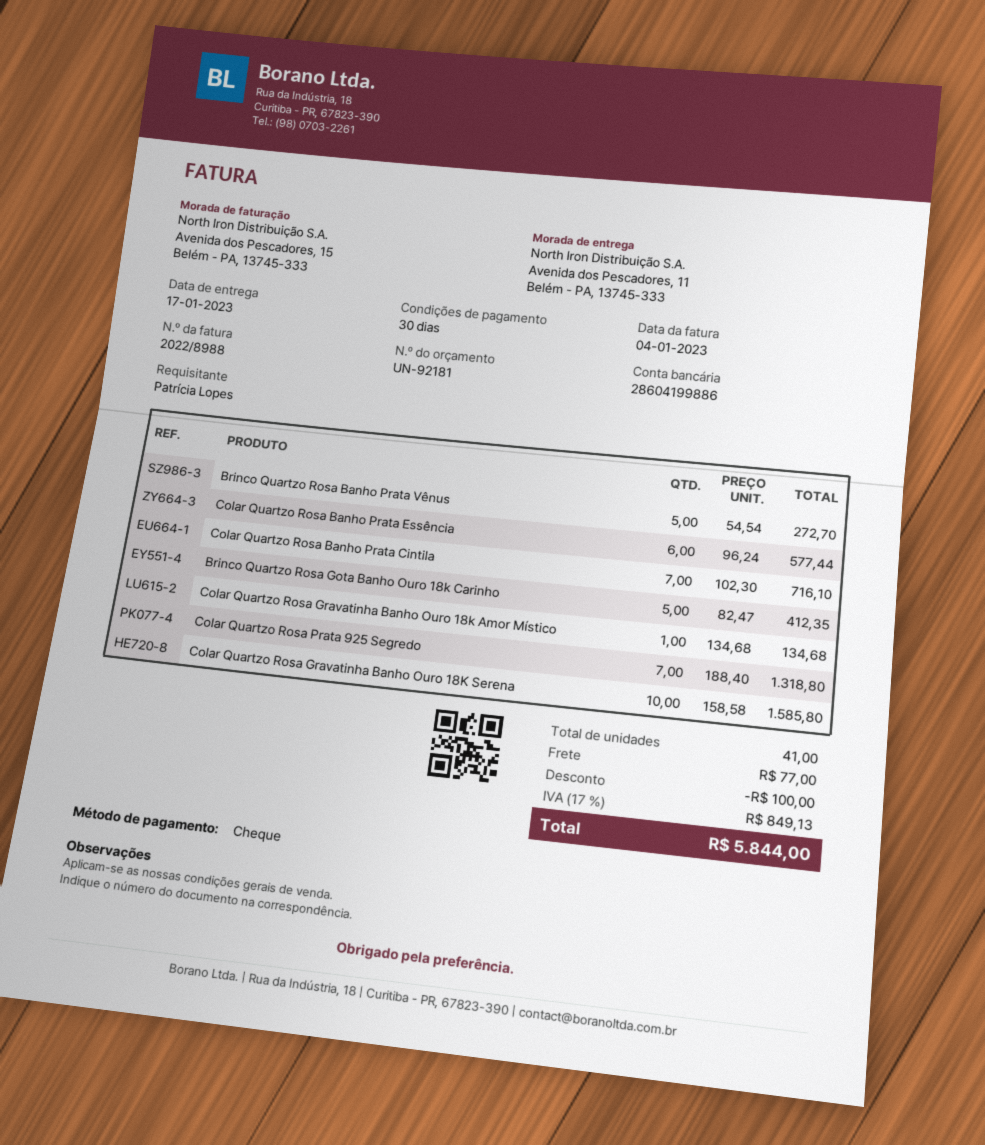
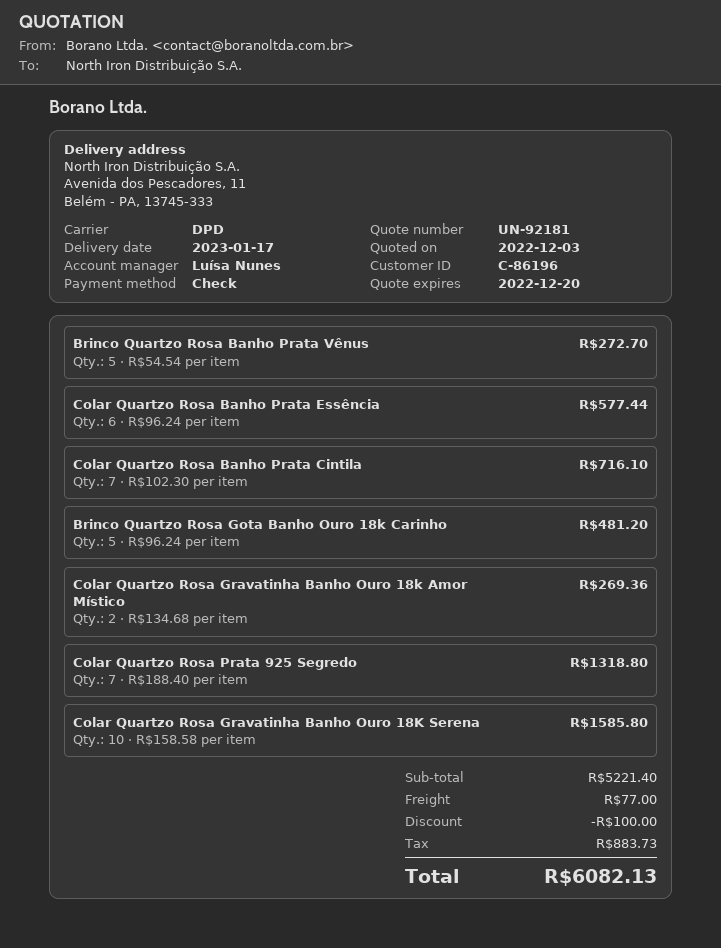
Brinco Quartzo Rosa Gota Banho Ouro 18k Carinho: 5 x 82.47 = 412.35 -> 5 x 96.24 = 481.20
Colar Quartzo Rosa Gravatinha Banho Ouro 18k Amor Místico: 1 x 134.68 = 134.68 -> 2 x 134.68 = 269.36
tax: 849.13 -> 883.73
total: 5844.00 -> 6082.13

